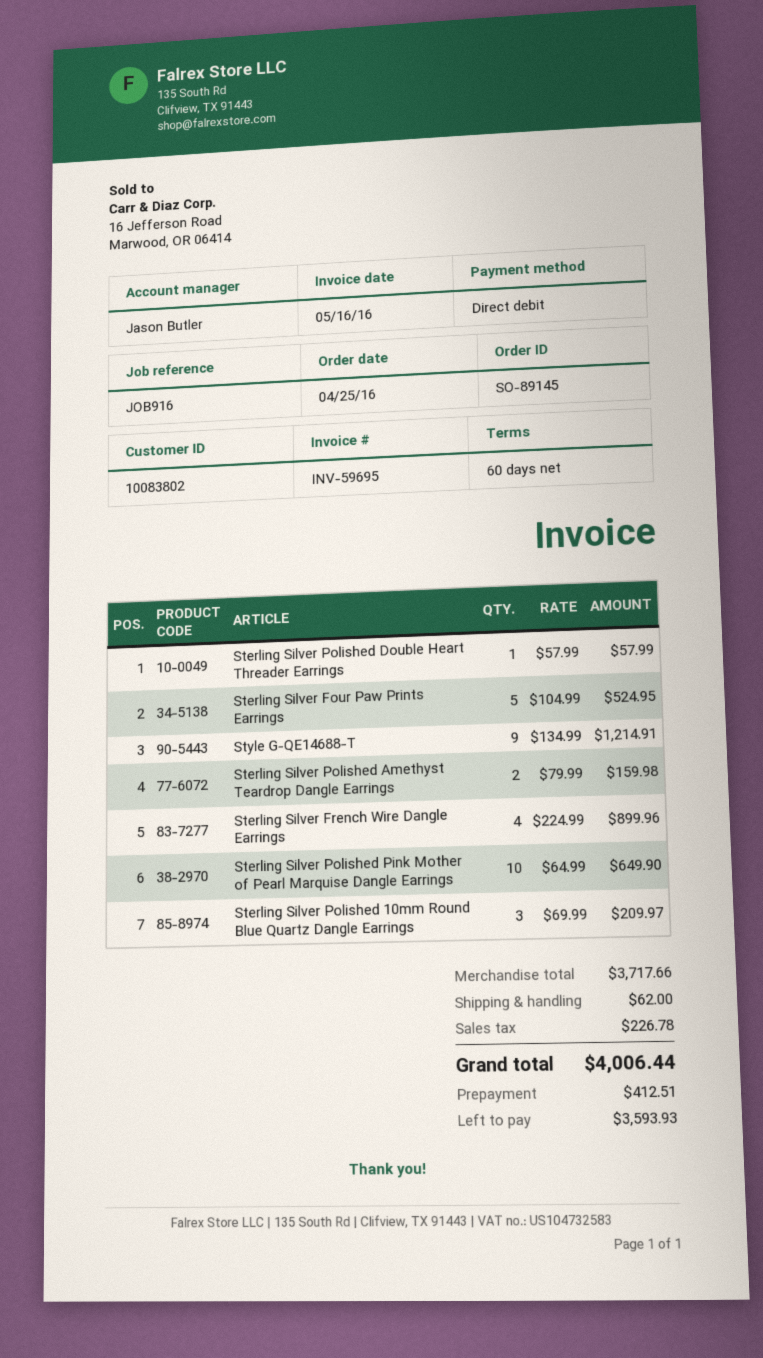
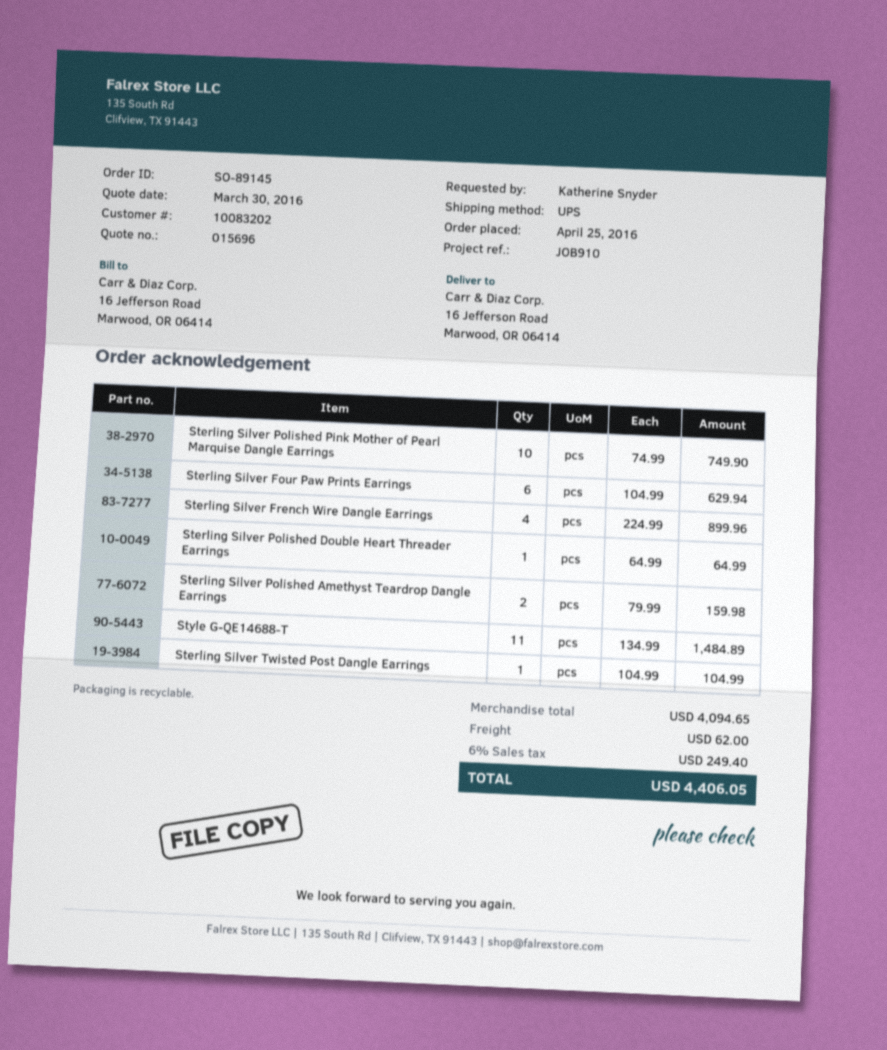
customer number: 10083802 -> 10083202
reference: JOB916 -> JOB910
Sterling Silver Polished Double Heart Threader Earrings: 1 x 57.99 = 57.99 -> 1 x 64.99 = 64.99
Sterling Silver Four Paw Prints Earrings: 5 x 104.99 = 524.95 -> 6 x 104.99 = 629.94
Style G-QE14688-T: 9 x 134.99 = 1214.91 -> 11 x 134.99 = 1484.89
Sterling Silver Polished Pink Mother of Pearl Marquise Dangle Earrings: 10 x 64.99 = 649.90 -> 10 x 74.99 = 749.90
Sterling Silver Polished 10mm Round Blue Quartz Dangle Earrings: 3 x 69.99 = 209.97 -> none
Sterling Silver Twisted Post Dangle Earrings: none -> 1 x 104.99 = 104.99
subtotal: 3717.66 -> 4094.65
tax: 226.78 -> 249.40
total: 4006.44 -> 4406.05

